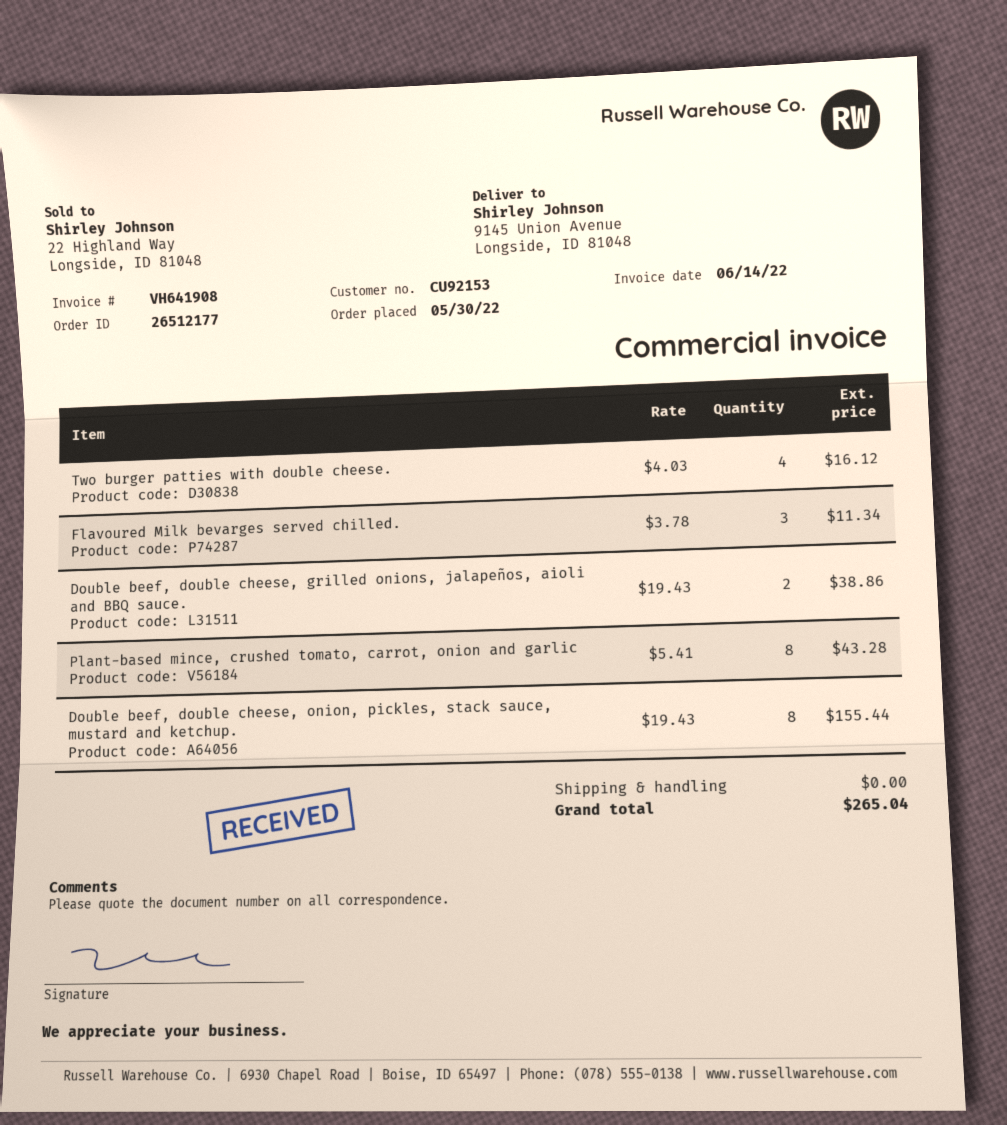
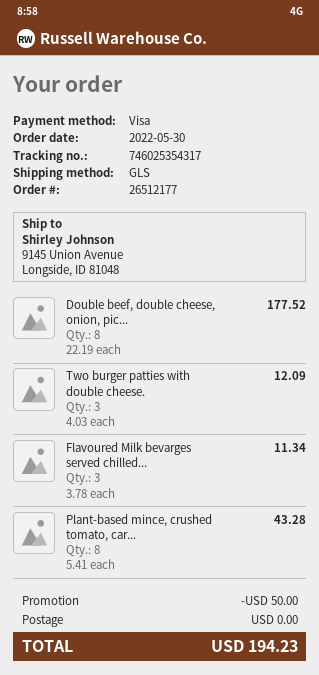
Two burger patties with double cheese.: 4 x 4.03 = 16.12 -> 3 x 4.03 = 12.09
Double beef, double cheese, grilled onions, jalapeños, aioli and BBQ sauce.: 2 x 19.43 = 38.86 -> none
Double beef, double cheese, onion, pickles, stack sauce, mustard and ketchup.: 8 x 19.43 = 155.44 -> 8 x 22.19 = 177.52
discount: none -> 50.00
total: 265.04 -> 194.23

